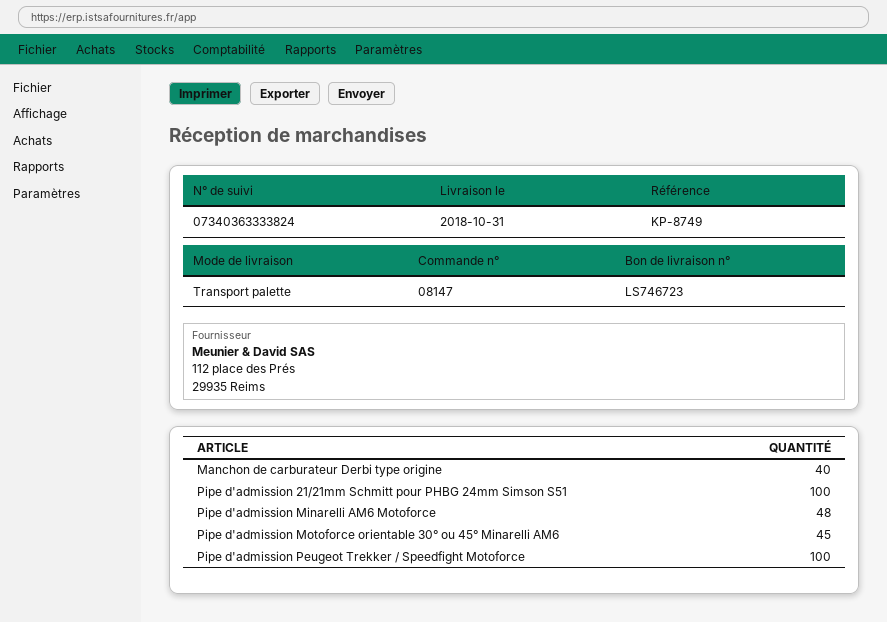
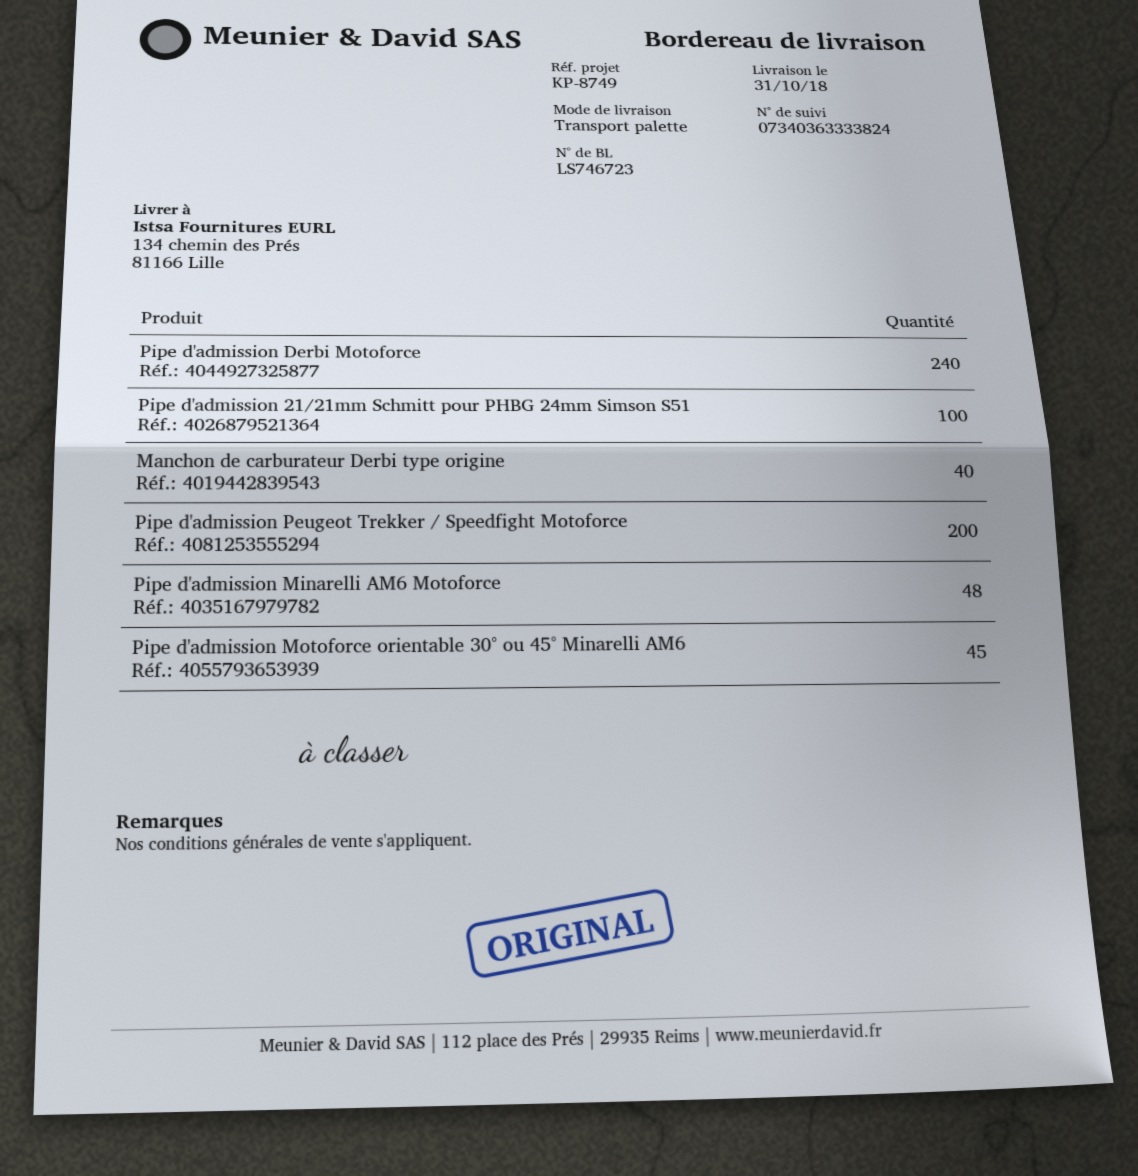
Pipe d'admission Peugeot Trekker / Speedfight Motoforce: 100 -> 200
Pipe d'admission Derbi Motoforce: none -> 240

